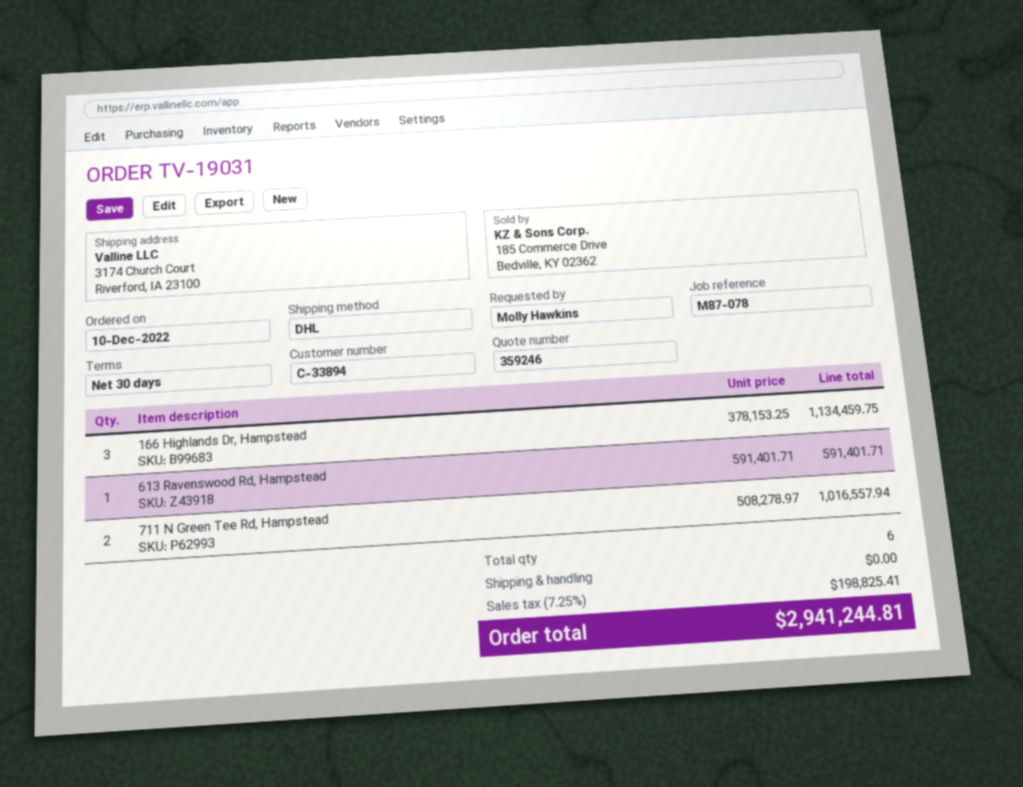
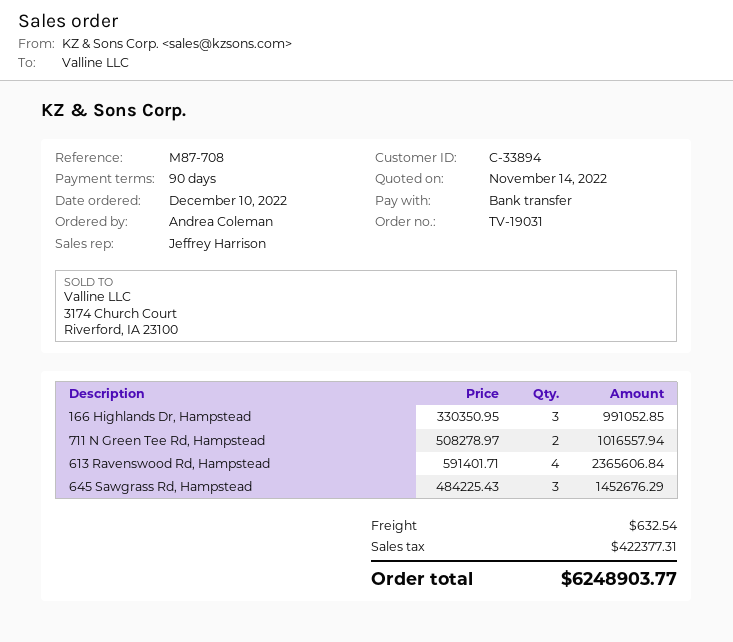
payment terms: 30 days -> 90 days
reference: M87-078 -> M87-708
ordered by: Molly Hawkins -> Andrea Coleman
166 Highlands Dr, Hampstead: 3 x 378153.25 = 1134459.75 -> 3 x 330350.95 = 991052.85
613 Ravenswood Rd, Hampstead: 1 x 591401.71 = 591401.71 -> 4 x 591401.71 = 2365606.84
645 Sawgrass Rd, Hampstead: none -> 3 x 484225.43 = 1452676.29
shipping: 0.00 -> 632.54
tax: 198825.41 -> 422377.31
total: 2941244.81 -> 6248903.77

